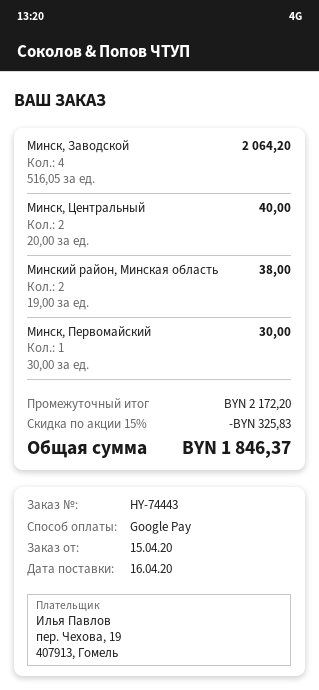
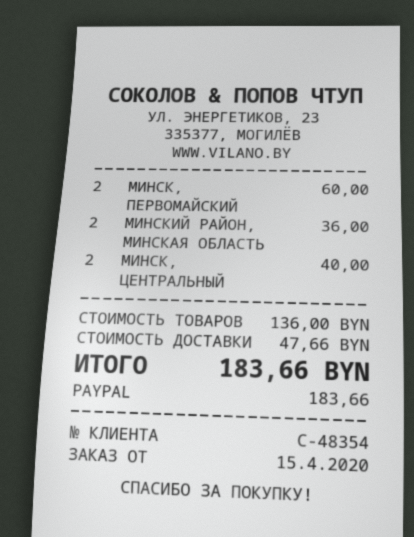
payment method: Google Pay -> PayPal
Минск, Заводской: 4 for 2064.20 -> none
Минский район, Минская область: 2 for 38.00 -> 2 for 36.00
Минск, Первомайский: 1 for 30.00 -> 2 for 60.00
subtotal: 2172.20 -> 136.00
discount: 15% = 325.83 -> none
shipping: none -> 47.66
total: 1846.37 -> 183.66

